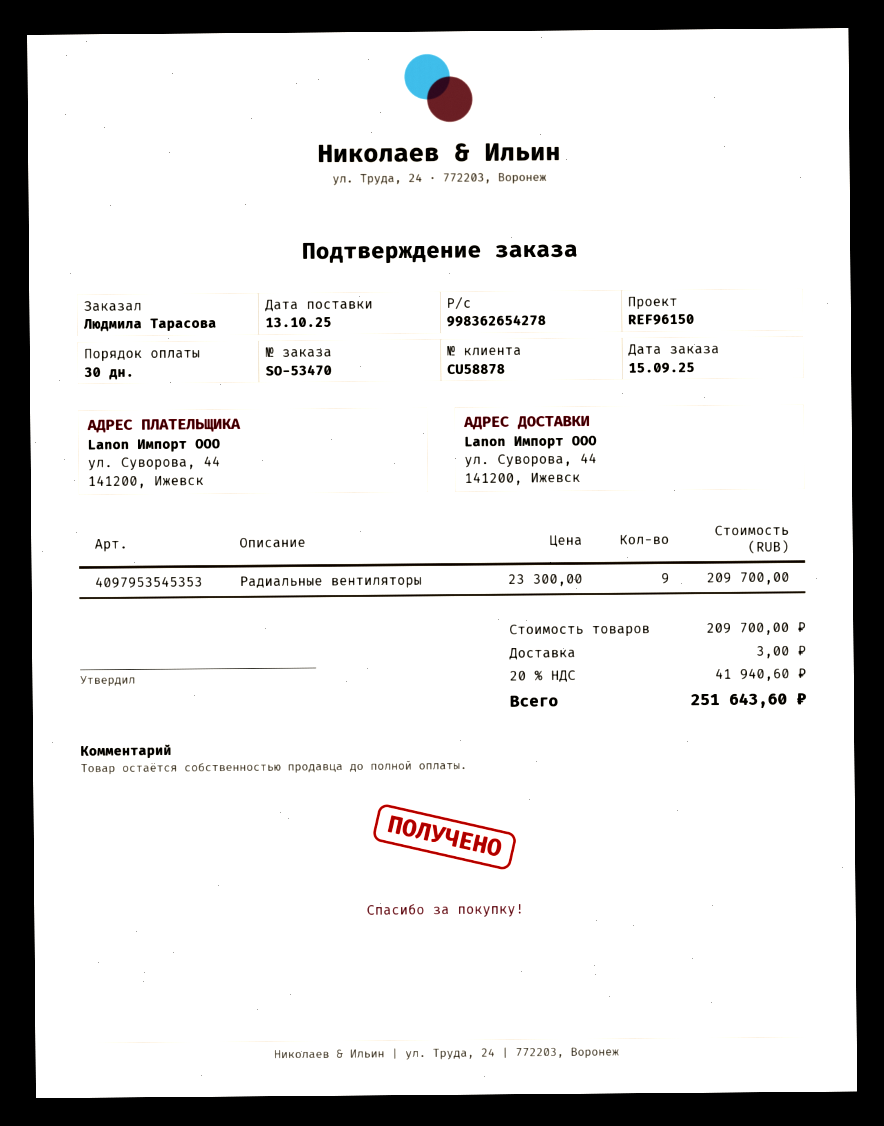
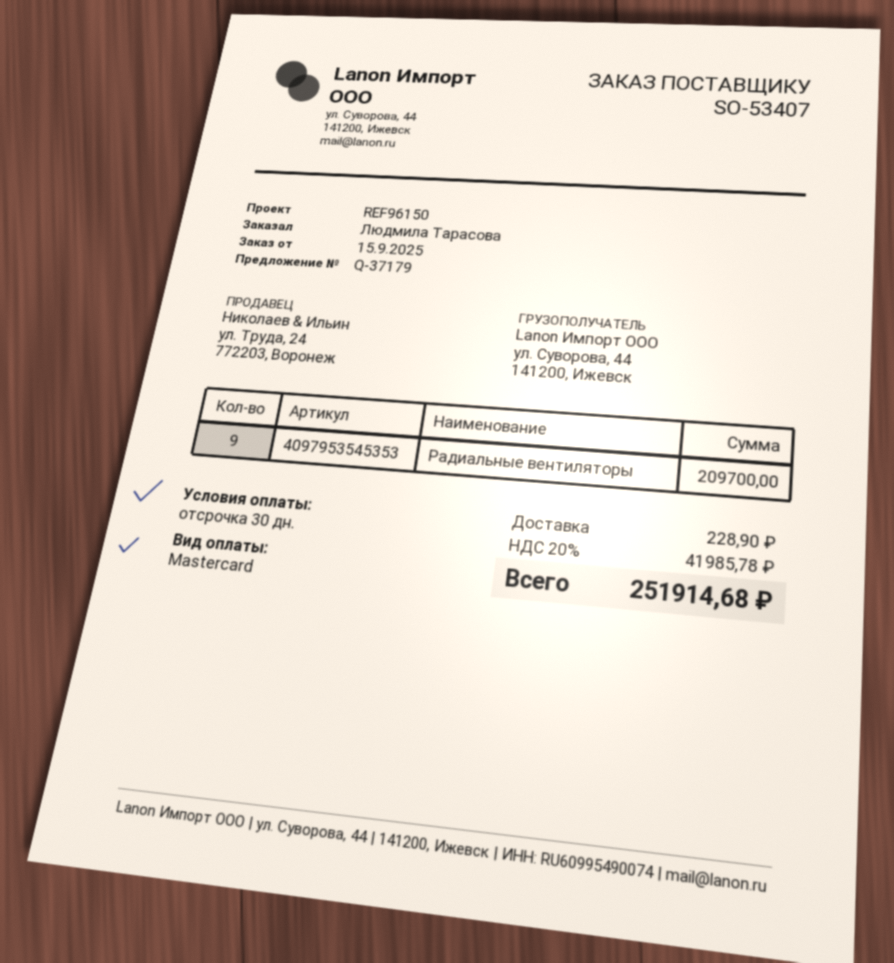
order number: SO-53470 -> SO-53407
shipping: 3.00 -> 228.90
tax: 20% = 41940.60 -> 20% = 41985.78
total: 251643.60 -> 251914.68

